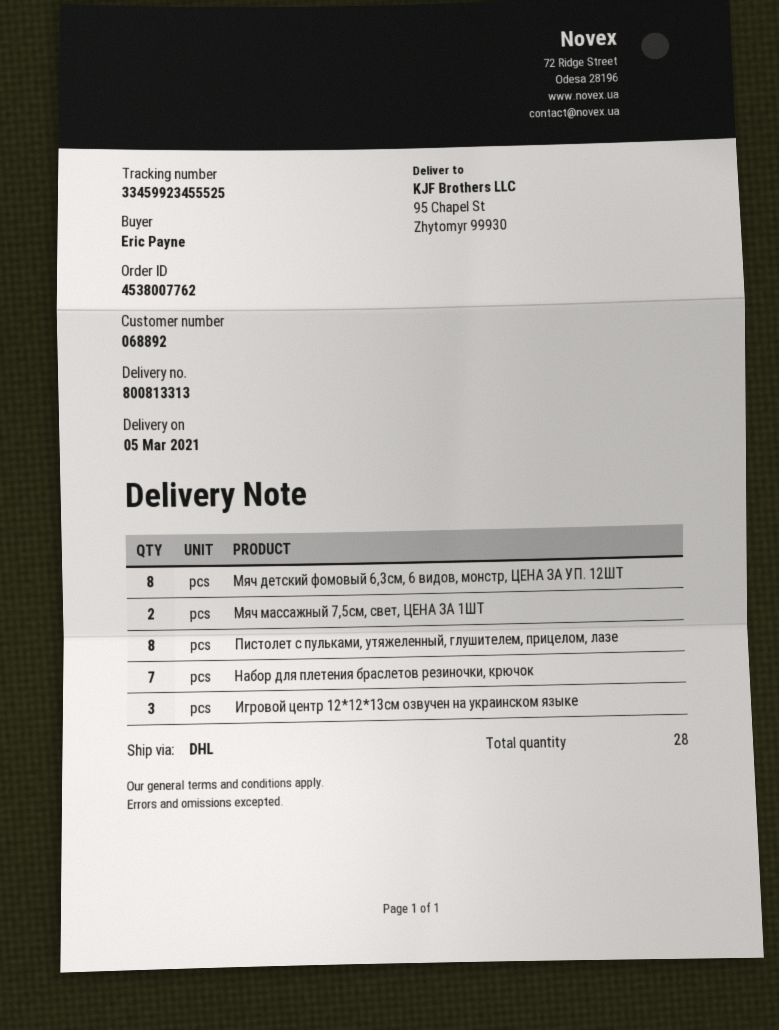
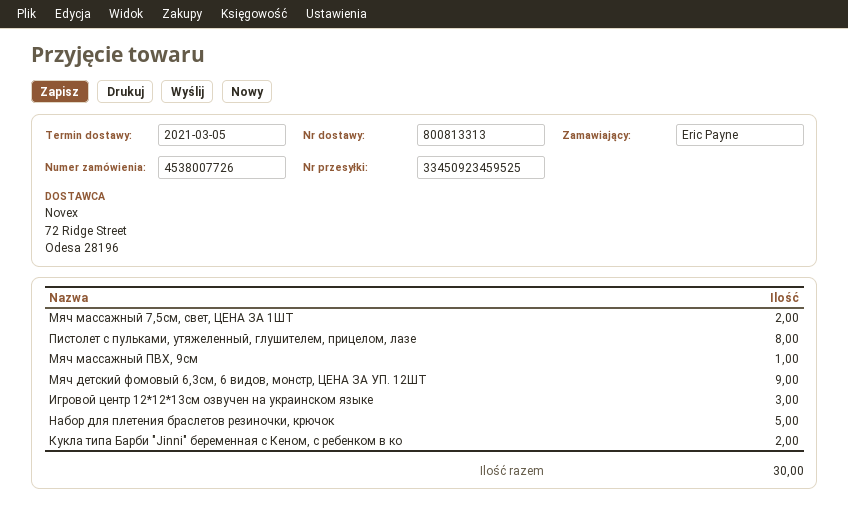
order number: 4538007762 -> 4538007726
tracking number: 33459923455525 -> 33450923459525
Мяч детский фомовый 6,3см, 6 видов, монстр, ЦЕНА ЗА УП. 12ШТ: 8 -> 9
Набор для плетения браслетов резиночки, крючок: 7 -> 5
Мяч массажный ПВХ, 9см: none -> 1
Кукла типа Барби "Jinni" беременная с Кеном, с ребенком в ко: none -> 2
total quantity: 28 -> 30

